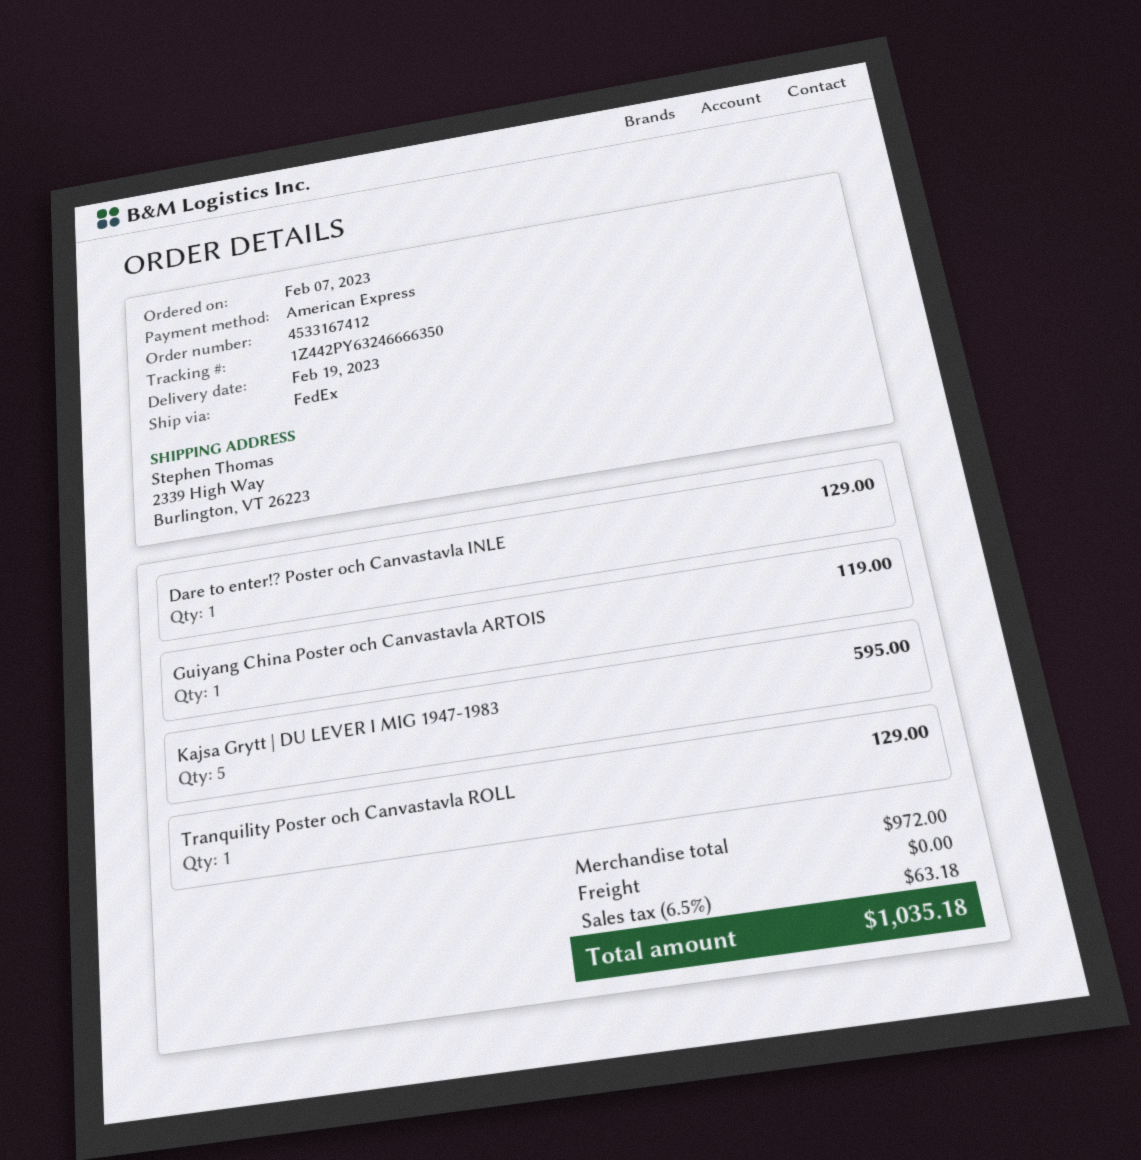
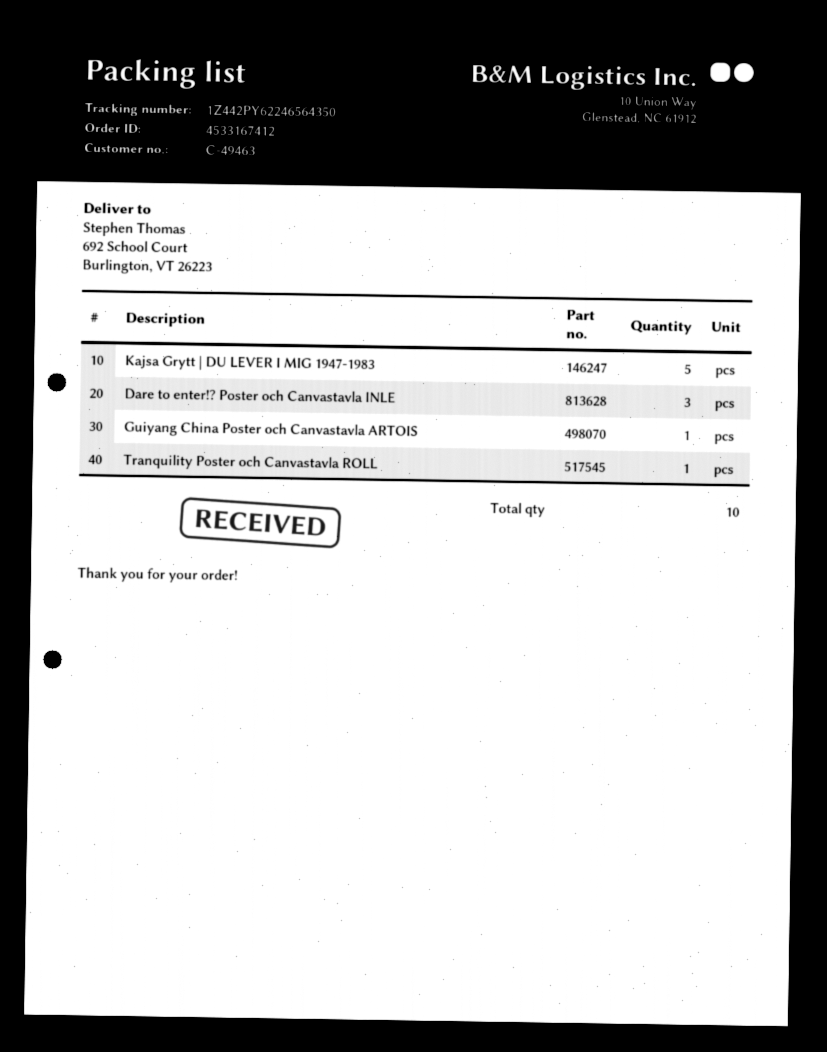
tracking number: 1Z442PY63246666350 -> 1Z442PY62246564350
ship to: 2339 High Way, Burlington, VT 26223 -> 692 School Court, Burlington, VT 26223
Dare to enter!? Poster och Canvastavla INLE: 1 -> 3

